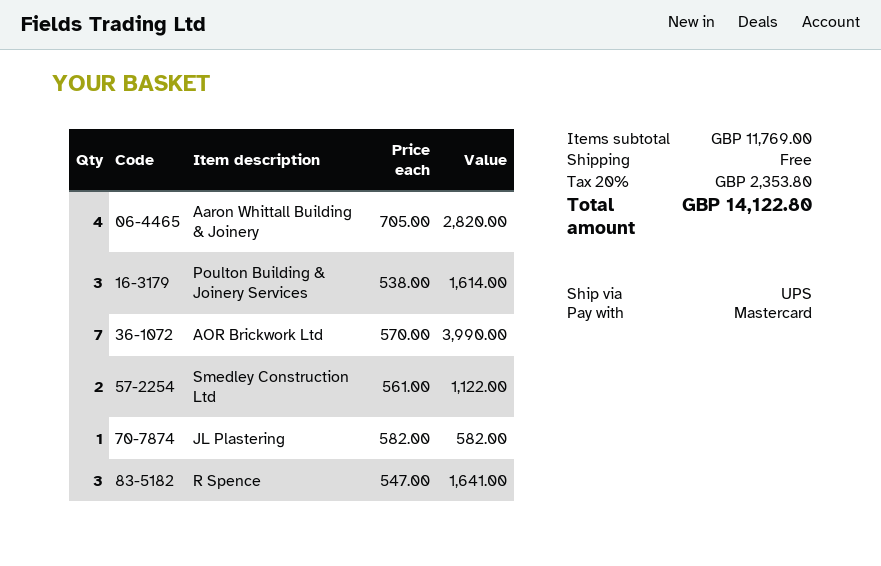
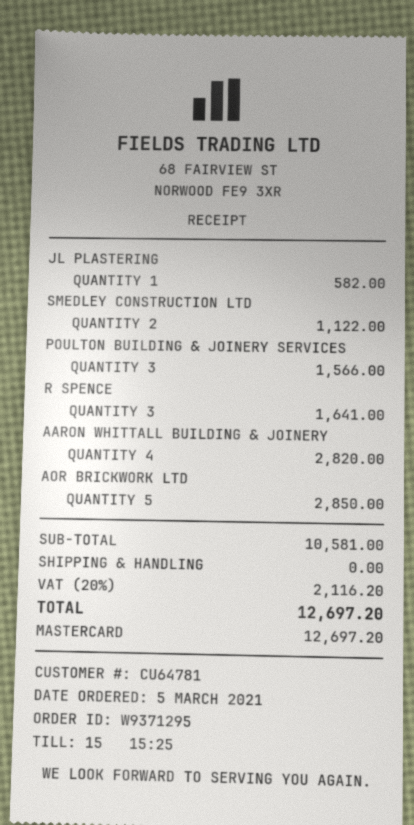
Poulton Building & Joinery Services: 3 for 1614.00 -> 3 for 1566.00
AOR Brickwork Ltd: 7 for 3990.00 -> 5 for 2850.00
subtotal: 11769.00 -> 10581.00
tax: 20% = 2353.80 -> 20% = 2116.20
total: 14122.80 -> 12697.20

